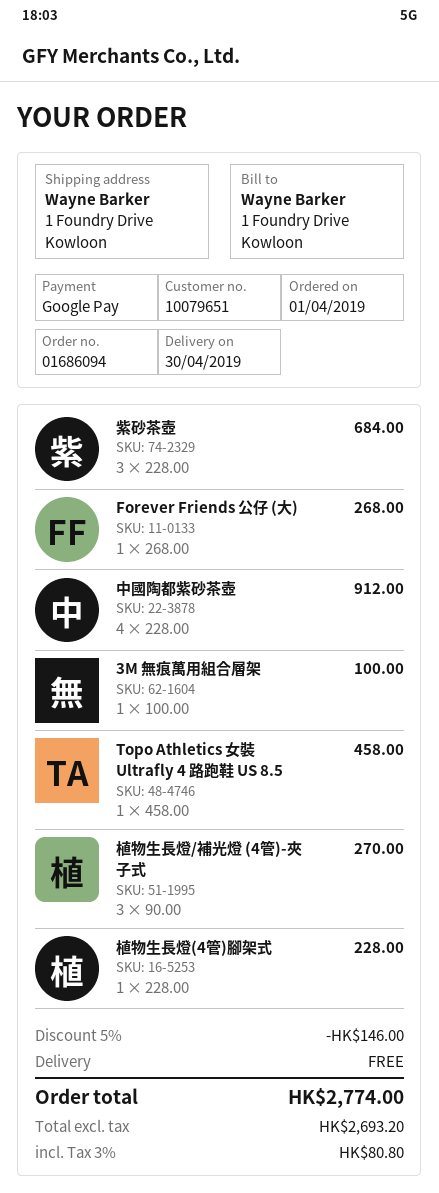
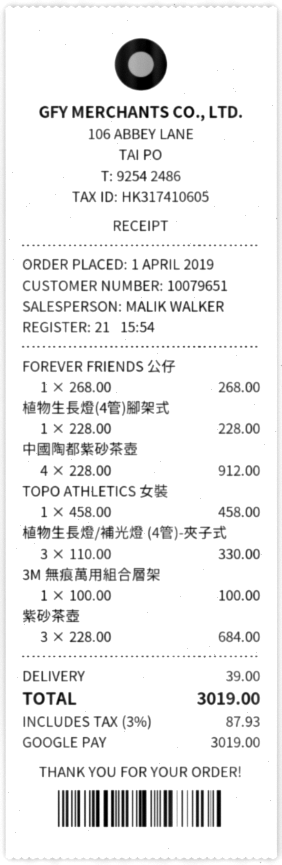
植物生長燈/補光燈 (4管)-夾子式: 3 x 90.00 = 270.00 -> 3 x 110.00 = 330.00
discount: 5% = 146.00 -> none
shipping: 0.00 -> 39.00
tax: 3% = 80.80 -> 3% = 87.93
total: 2774.00 -> 3019.00

